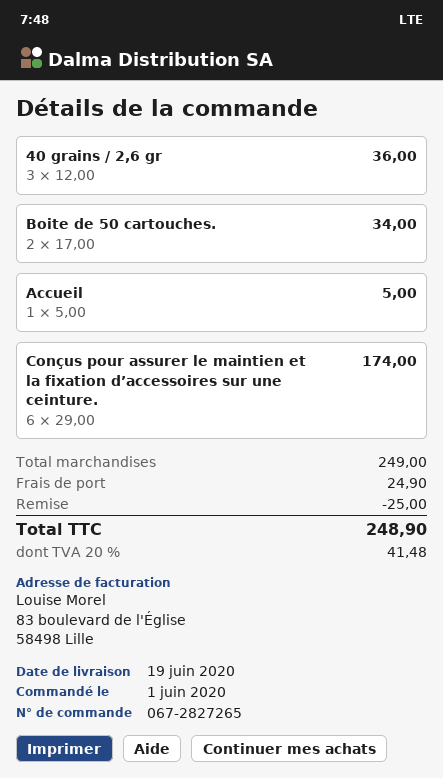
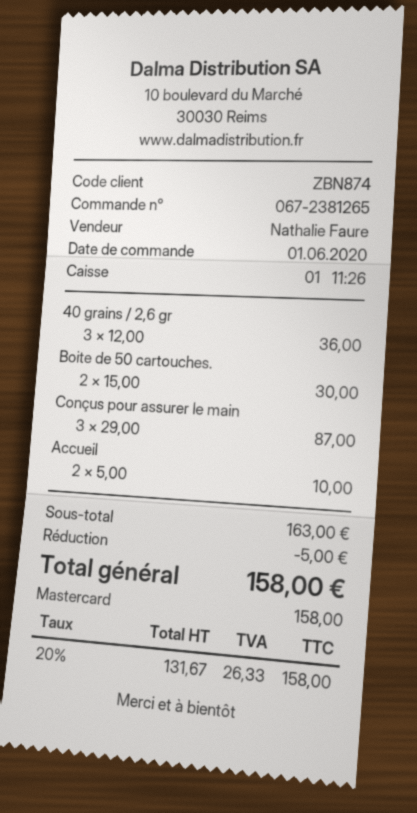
order number: 067-2827265 -> 067-2381265
Boite de 50 cartouches.: 2 x 17.00 = 34.00 -> 2 x 15.00 = 30.00
Accueil: 1 x 5.00 = 5.00 -> 2 x 5.00 = 10.00
Conçus pour assurer le maintien et la fixation d’accessoires sur une ceinture.: 6 x 29.00 = 174.00 -> 3 x 29.00 = 87.00
subtotal: 249.00 -> 163.00
discount: 25.00 -> 5.00
shipping: 24.90 -> none
tax: 20% = 41.48 -> 20% = 26.33
total: 248.90 -> 158.00

